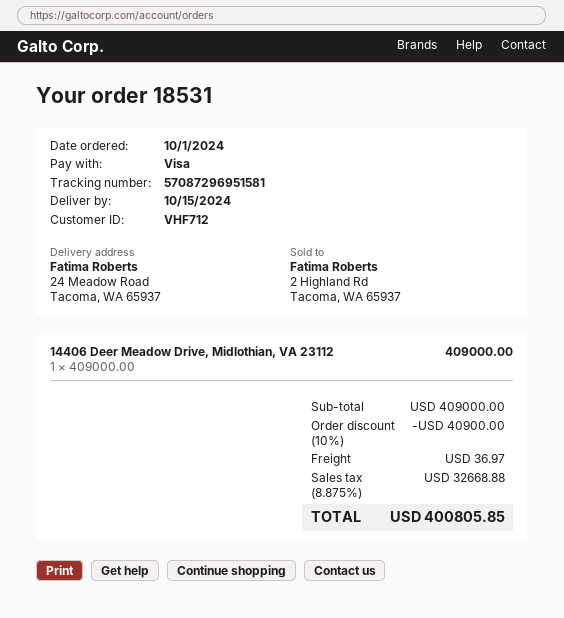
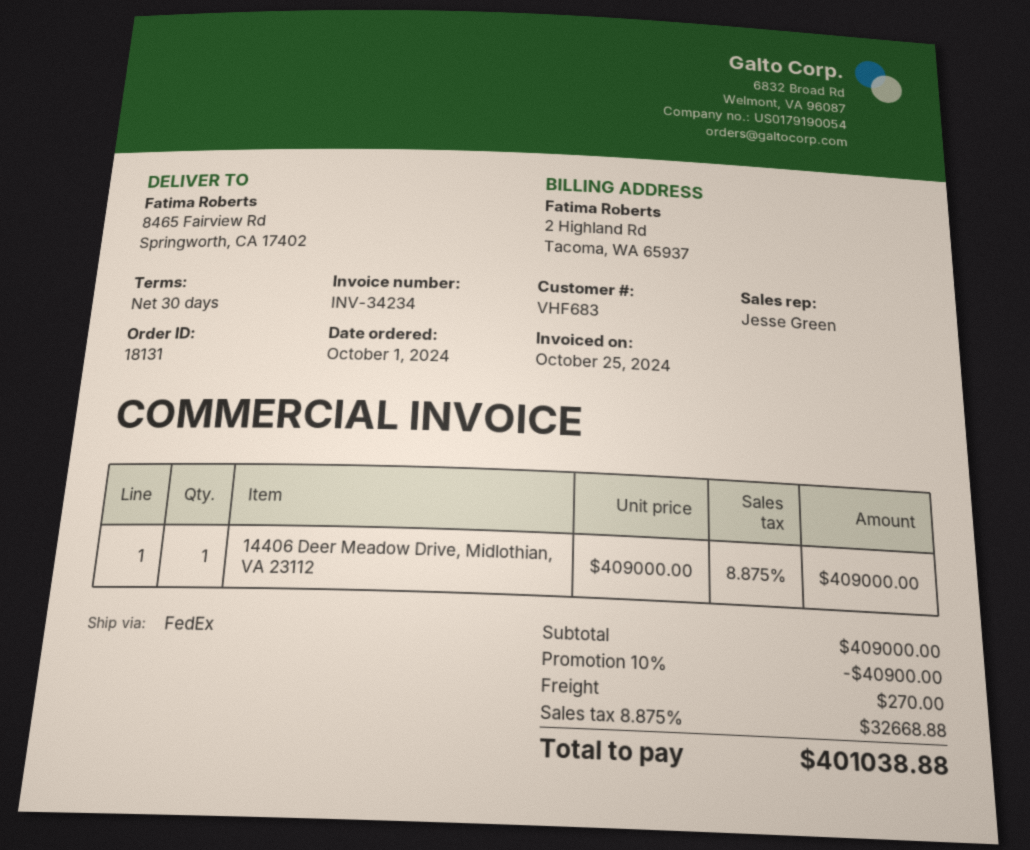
order number: 18531 -> 18131
customer number: VHF712 -> VHF683
ship to: 24 Meadow Road, Tacoma, WA 65937 -> 8465 Fairview Rd, Springworth, CA 17402
shipping: 36.97 -> 270.00
total: 400805.85 -> 401038.88

